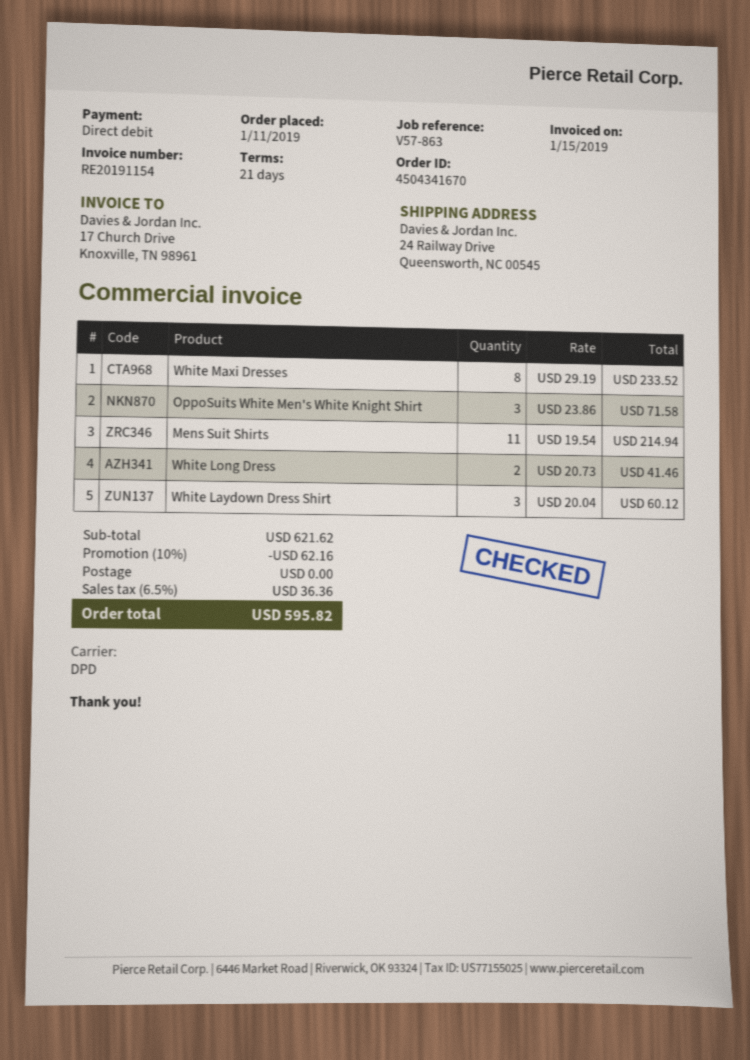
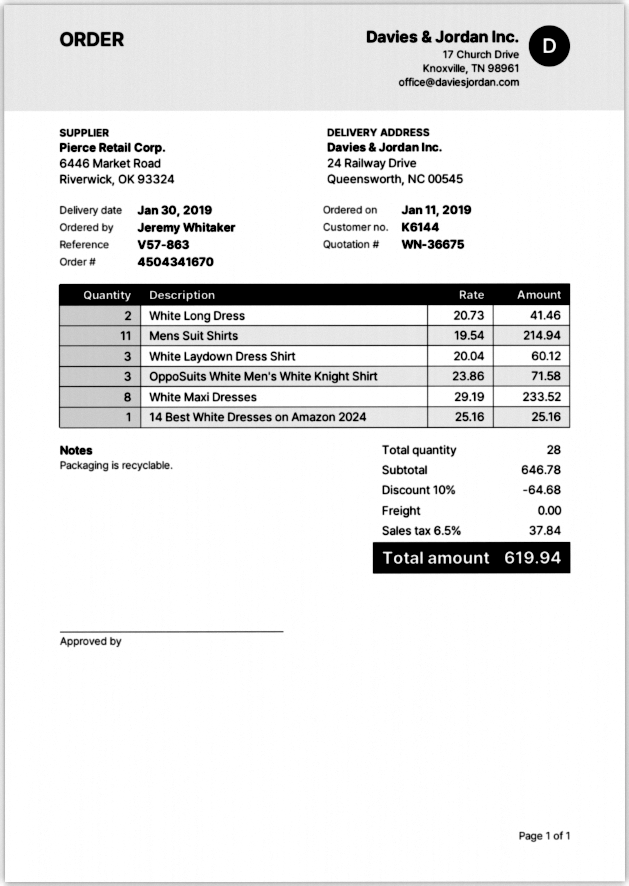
14 Best White Dresses on Amazon 2024: none -> 1 x 25.16 = 25.16
subtotal: 621.62 -> 646.78
discount: 10% = 62.16 -> 10% = 64.68
tax: 6.5% = 36.36 -> 6.5% = 37.84
total: 595.82 -> 619.94

